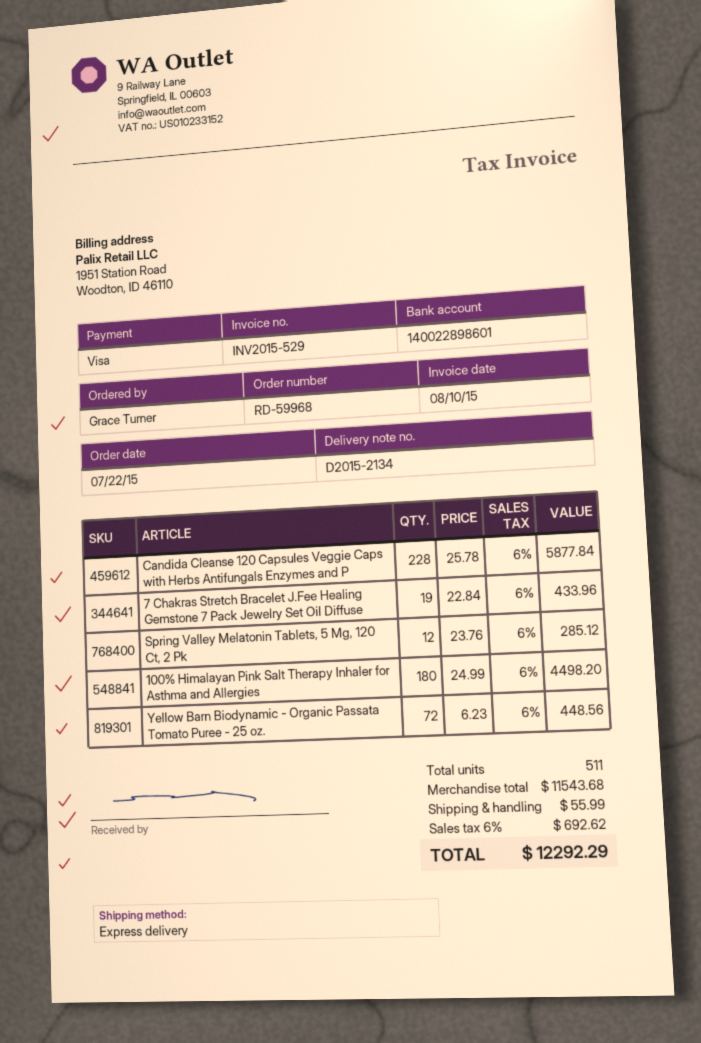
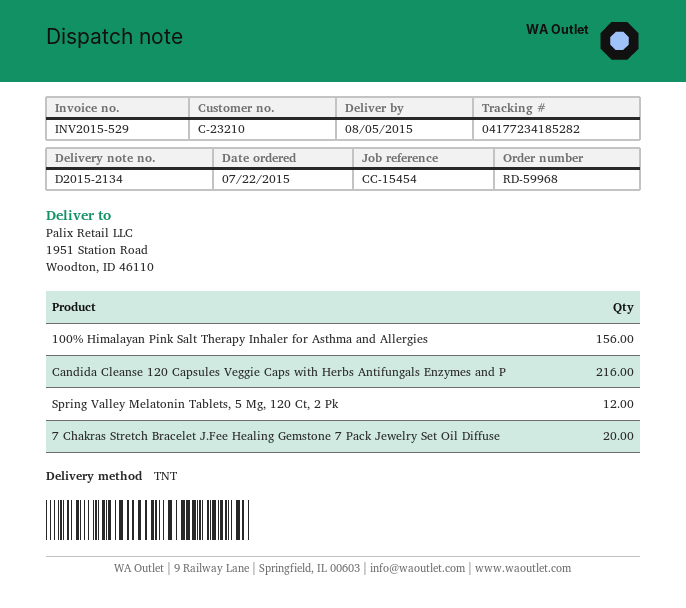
shipping method: express -> TNT
Candida Cleanse 120 Capsules Veggie Caps with Herbs Antifungals Enzymes and P: 228 -> 216
7 Chakras Stretch Bracelet J.Fee Healing Gemstone 7 Pack Jewelry Set Oil Diffuse: 19 -> 20
100% Himalayan Pink Salt Therapy Inhaler for Asthma and Allergies: 180 -> 156
Yellow Barn Biodynamic - Organic Passata Tomato Puree - 25 oz.: 72 -> none

